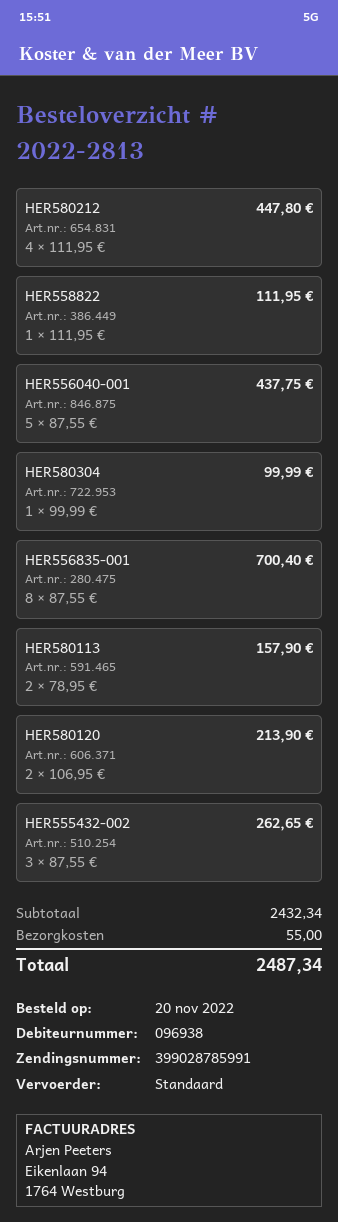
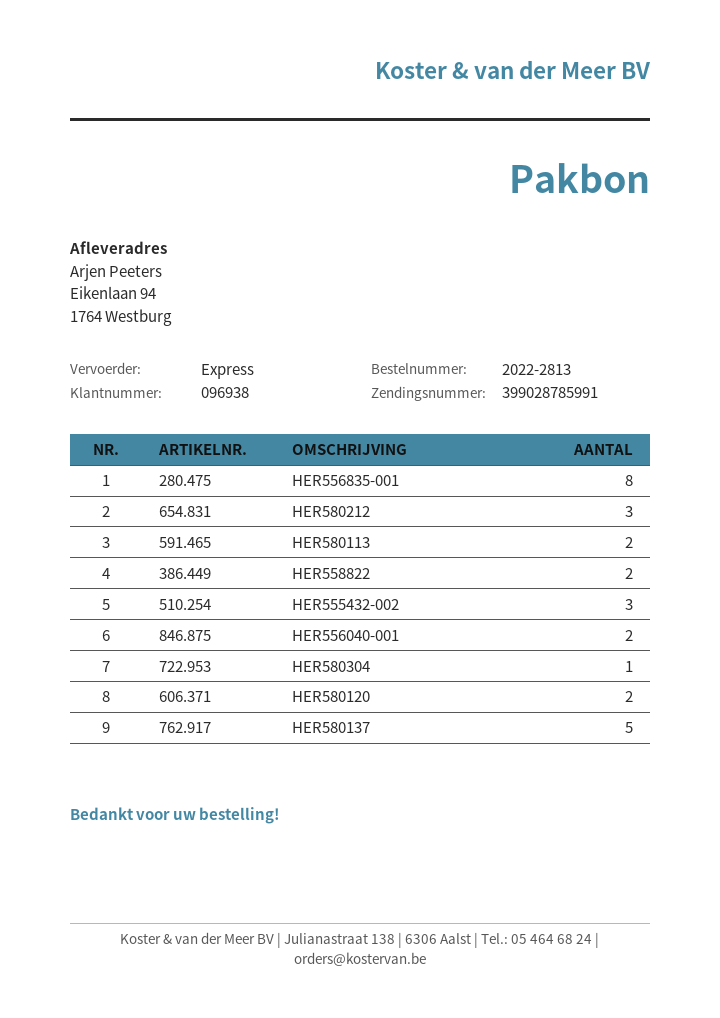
shipping method: standard -> express
HER580212: 4 -> 3
HER558822: 1 -> 2
HER556040-001: 5 -> 2
HER580137: none -> 5

